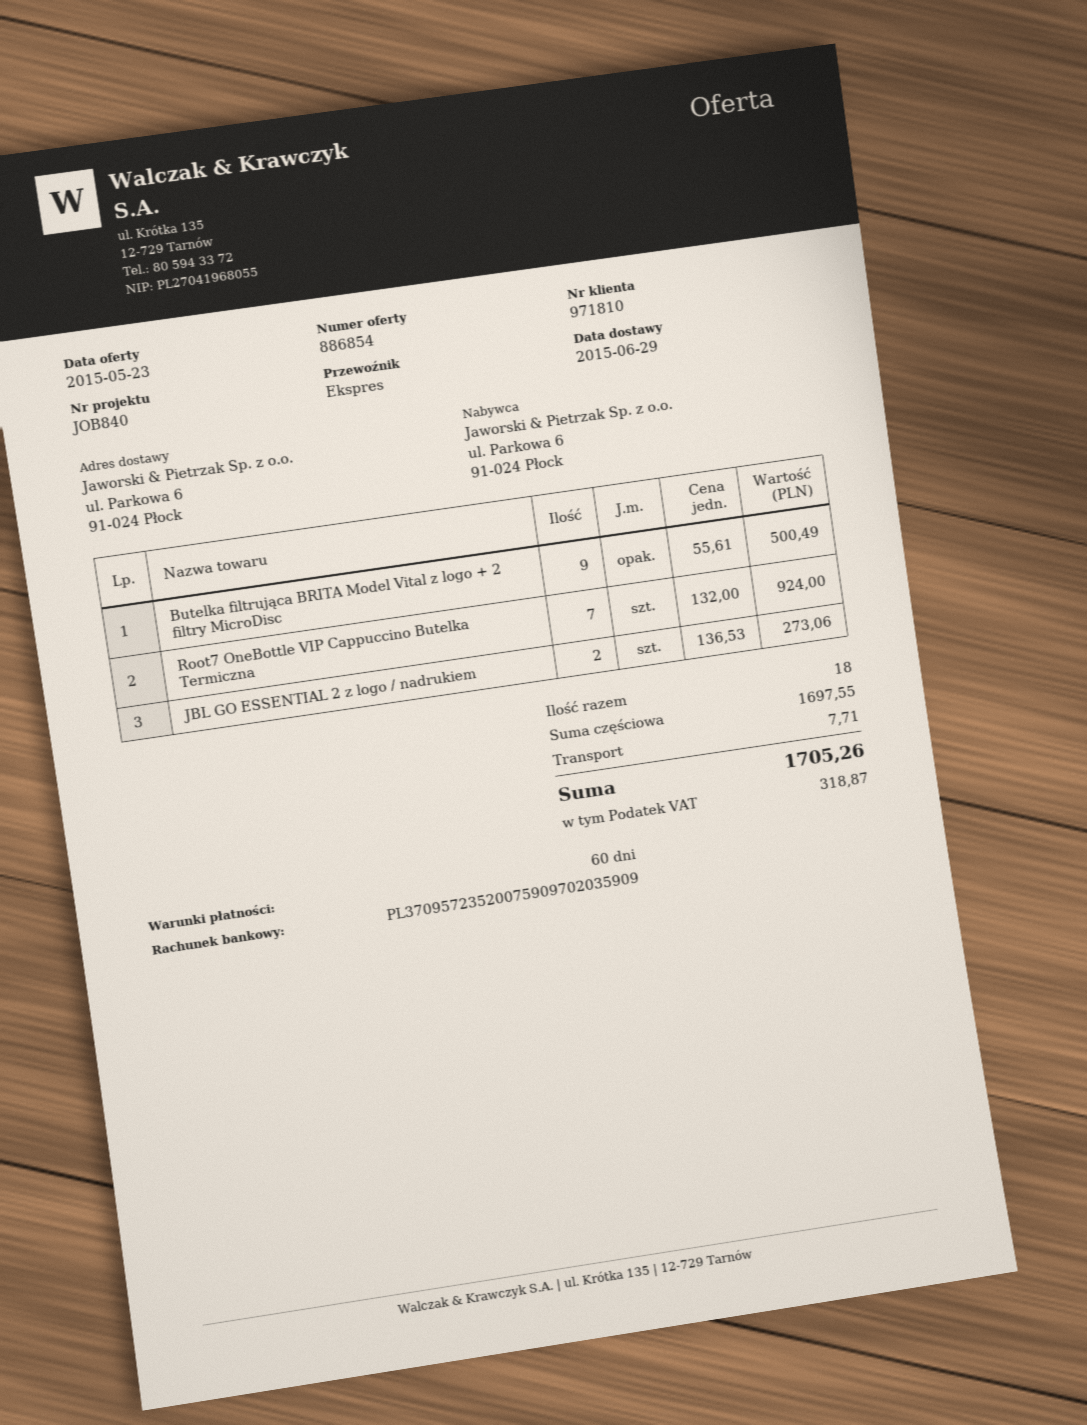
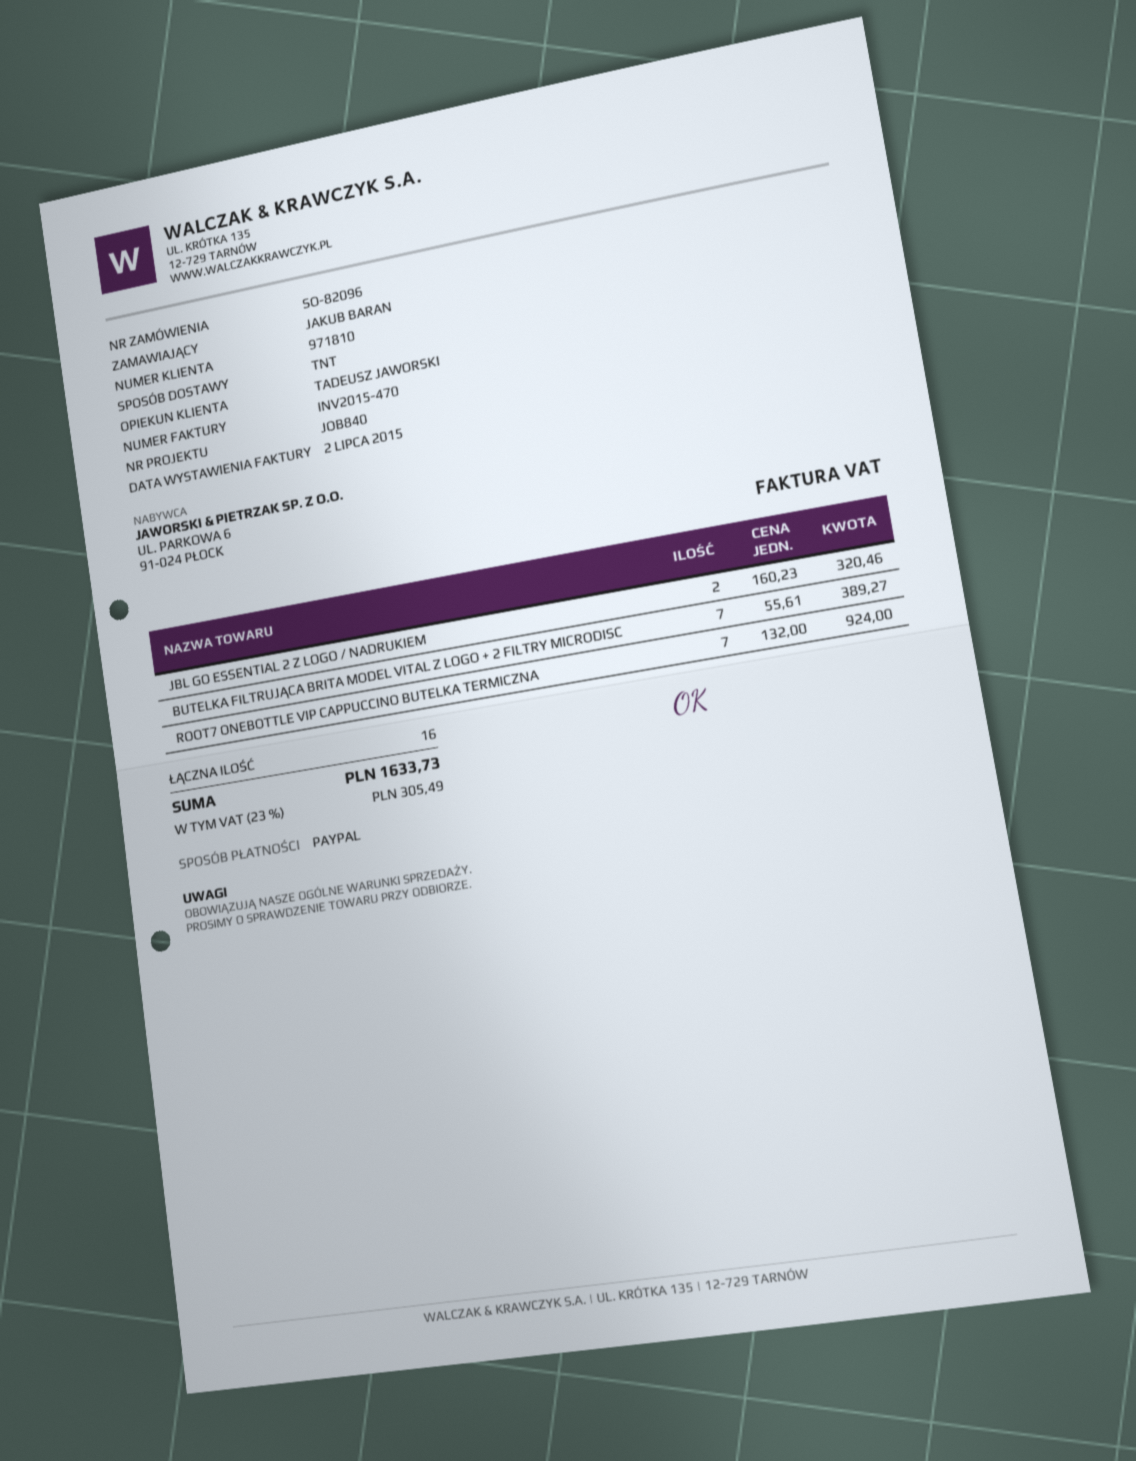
shipping method: express -> TNT
Butelka filtrująca BRITA Model Vital z logo + 2 filtry MicroDisc: 9 x 55.61 = 500.49 -> 7 x 55.61 = 389.27
JBL GO ESSENTIAL 2 z logo / nadrukiem: 2 x 136.53 = 273.06 -> 2 x 160.23 = 320.46
total quantity: 18 -> 16
shipping: 7.71 -> none
tax: 318.87 -> 305.49
total: 1705.26 -> 1633.73

